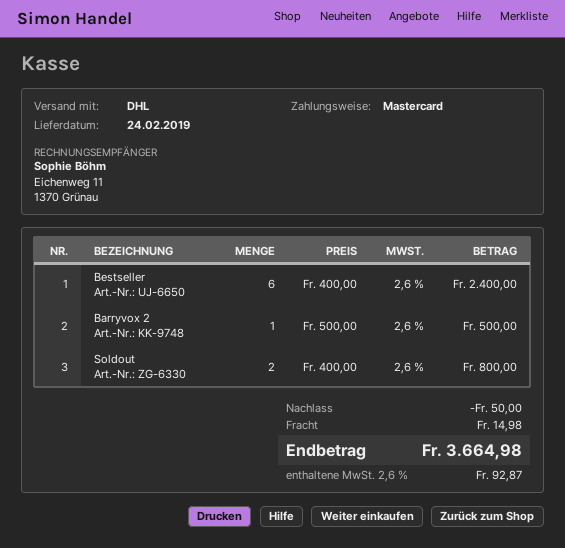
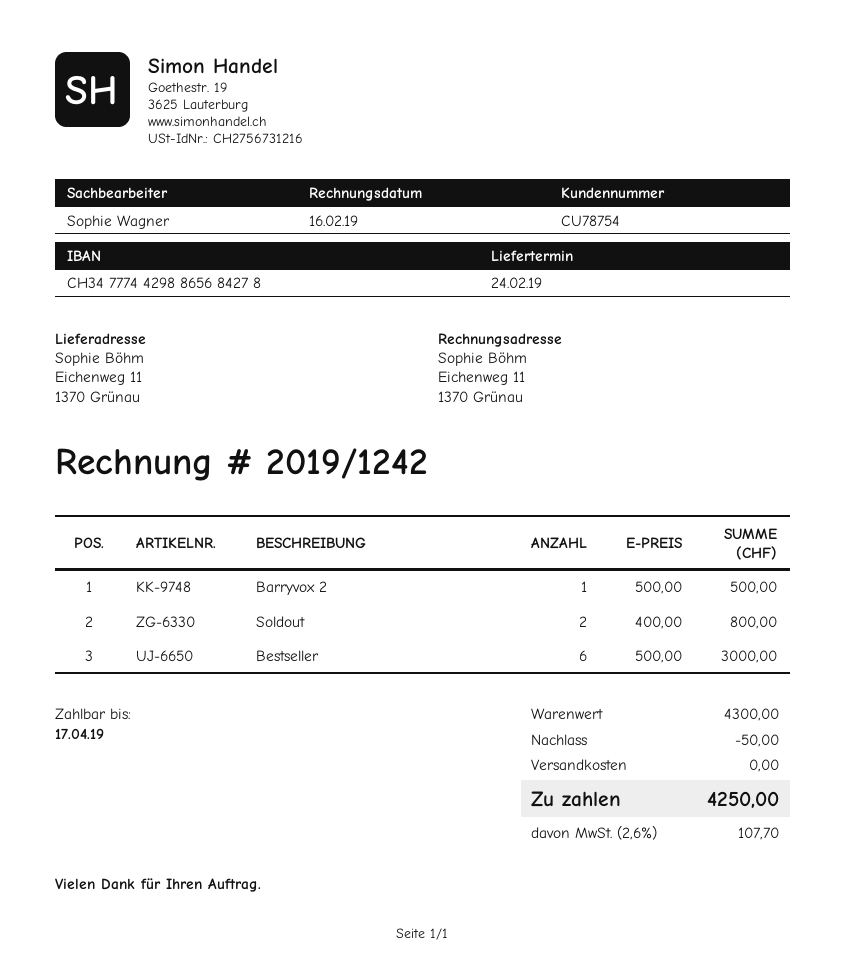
Bestseller: 6 x 400.00 = 2400.00 -> 6 x 500.00 = 3000.00
shipping: 14.98 -> 0.00
tax: 2.6% = 92.87 -> 2.6% = 107.70
total: 3664.98 -> 4250.00

